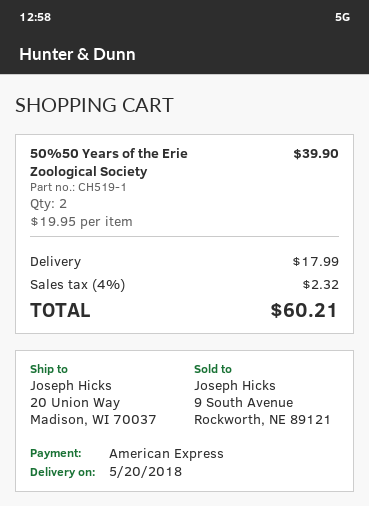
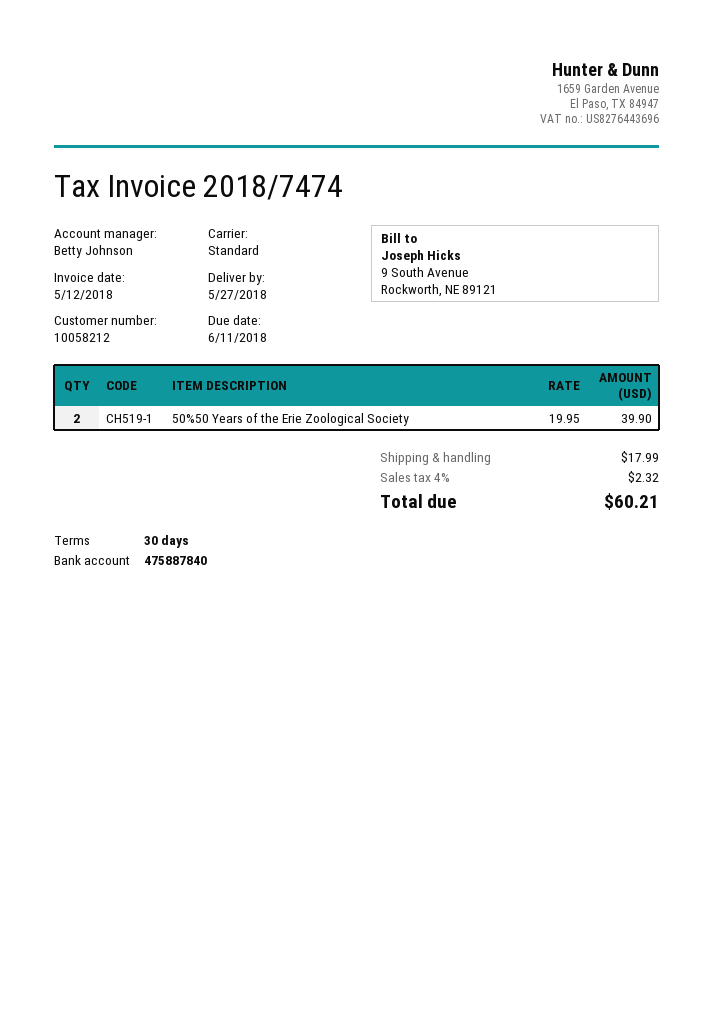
delivery date: 2018-05-20 -> 2018-05-27

